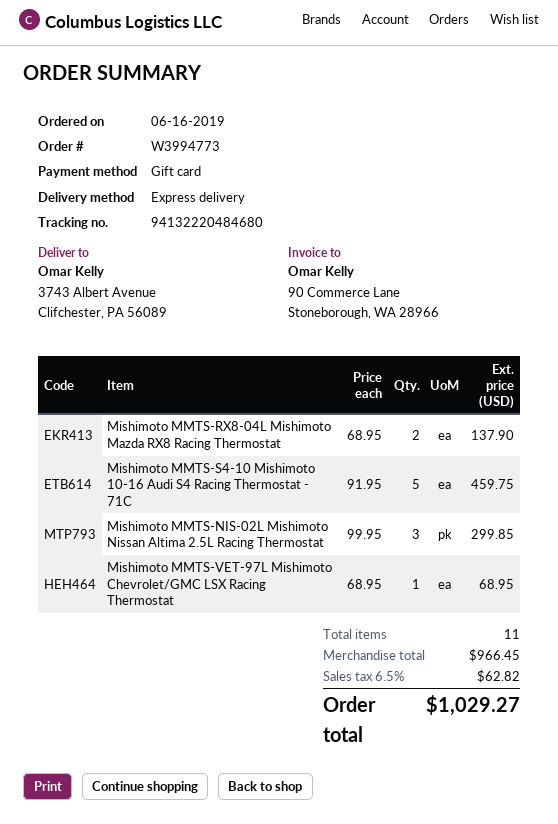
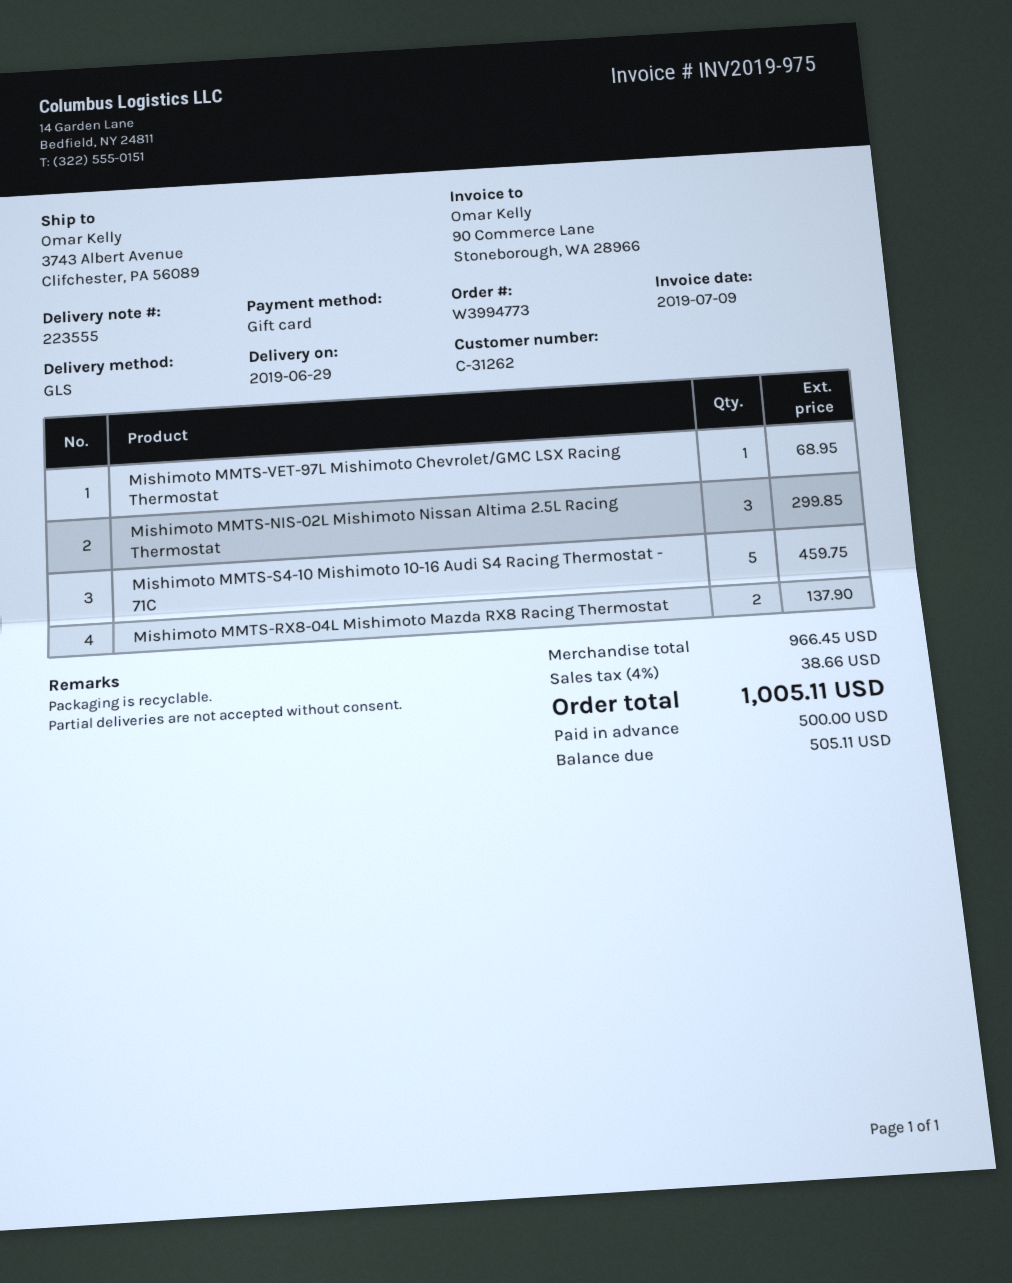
shipping method: express -> GLS
tax: 6.5% = 62.82 -> 4% = 38.66
total: 1029.27 -> 1005.11

